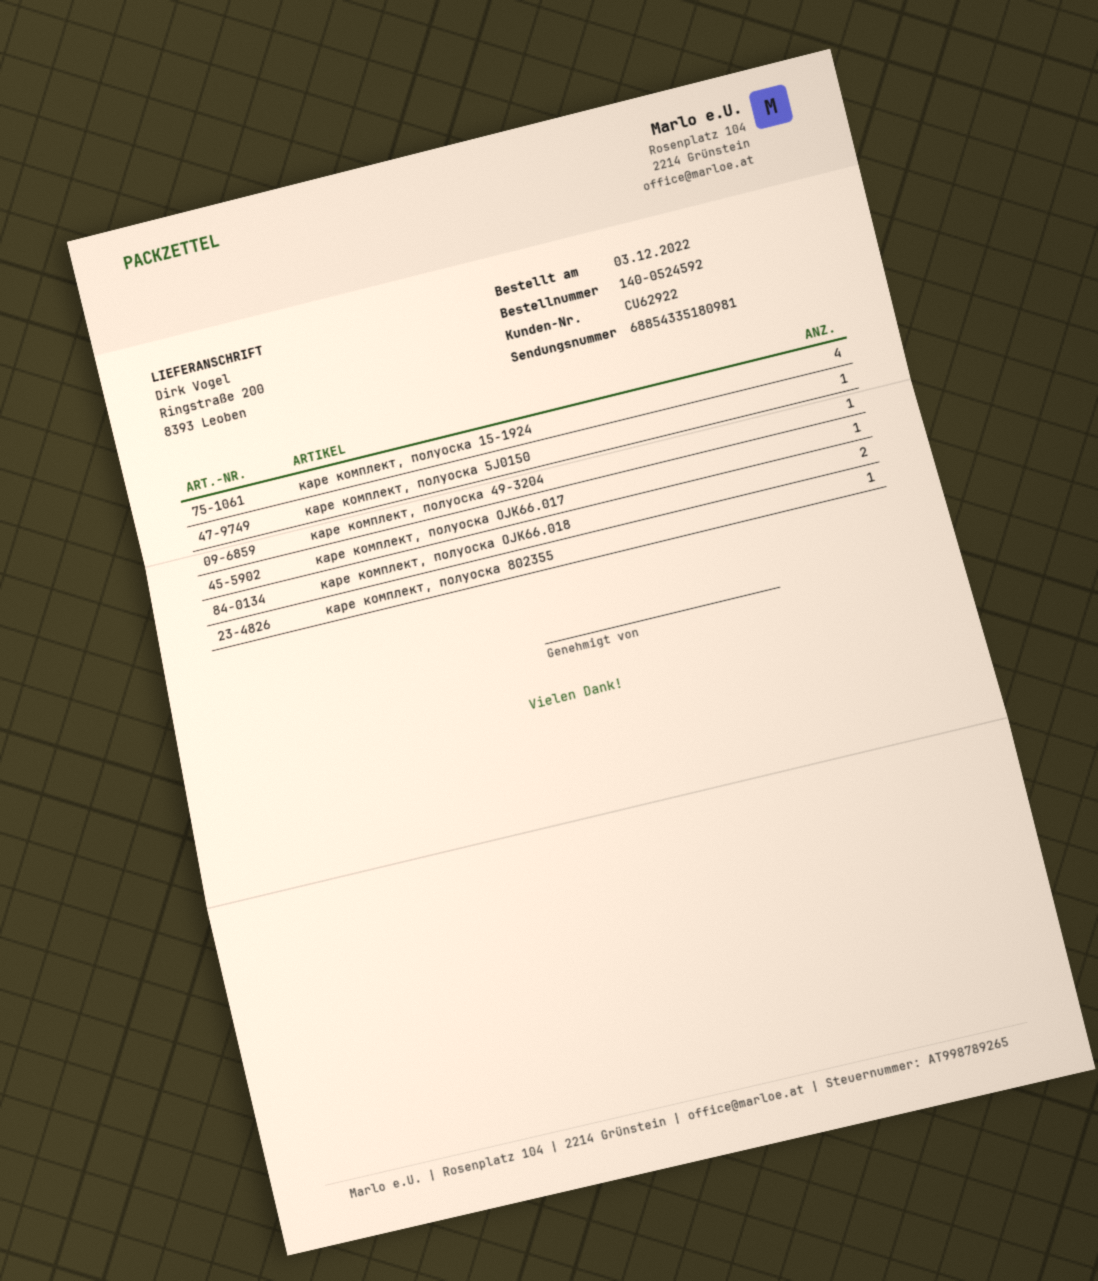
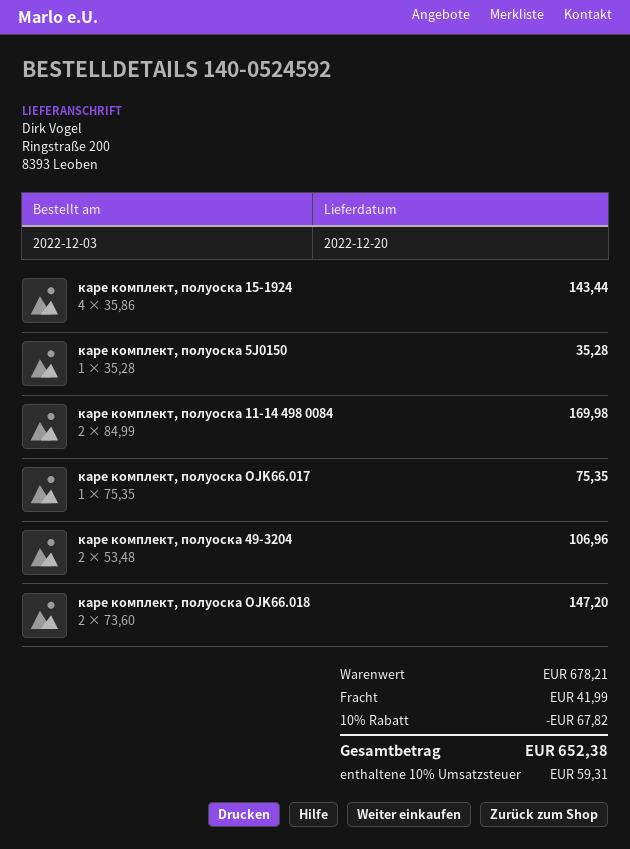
каре комплект, полуоска 49-3204: 1 -> 2
каре комплект, полуоска 802355: 1 -> none
каре комплект, полуоска 11-14 498 0084: none -> 2

